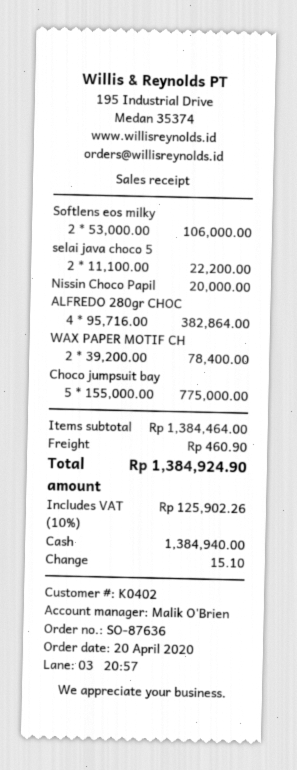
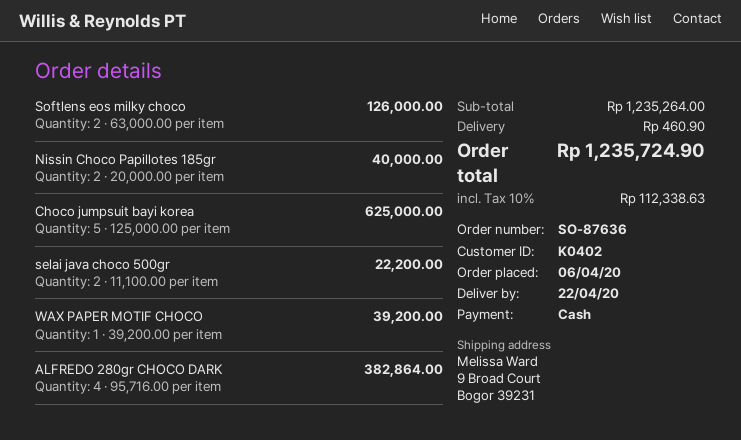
order date: 2020-04-20 -> 2020-04-06
Softlens eos milky: 2 x 53000.00 = 106000.00 -> 2 x 63000.00 = 126000.00
Nissin Choco Papil: 1 x 20000.00 = 20000.00 -> 2 x 20000.00 = 40000.00
WAX PAPER MOTIF CH: 2 x 39200.00 = 78400.00 -> 1 x 39200.00 = 39200.00
Choco jumpsuit bay: 5 x 155000.00 = 775000.00 -> 5 x 125000.00 = 625000.00
subtotal: 1384464.00 -> 1235264.00
tax: 10% = 125902.26 -> 10% = 112338.63
total: 1384924.90 -> 1235724.90

